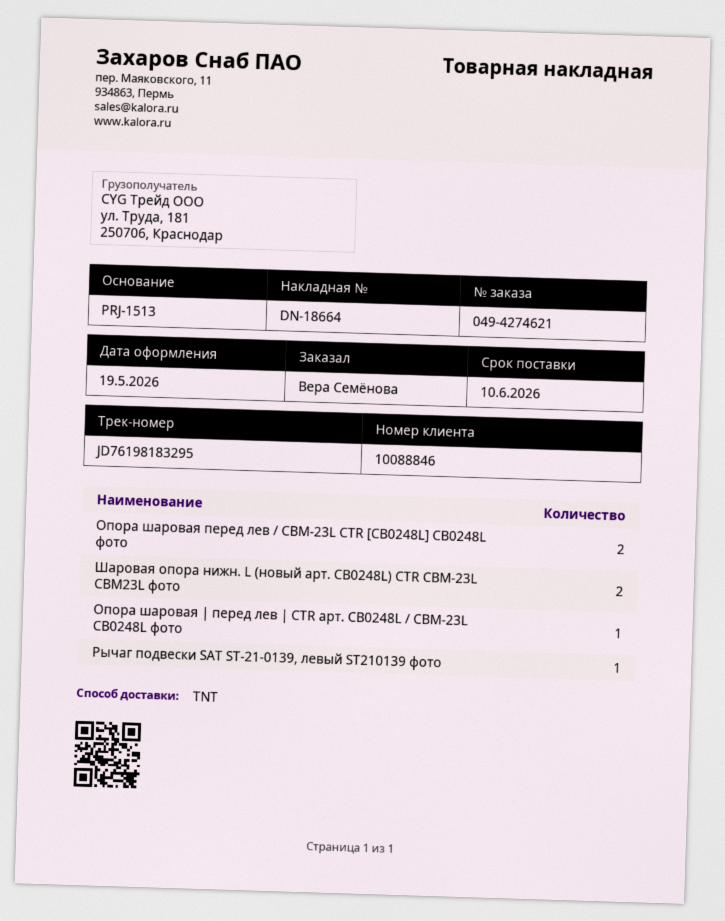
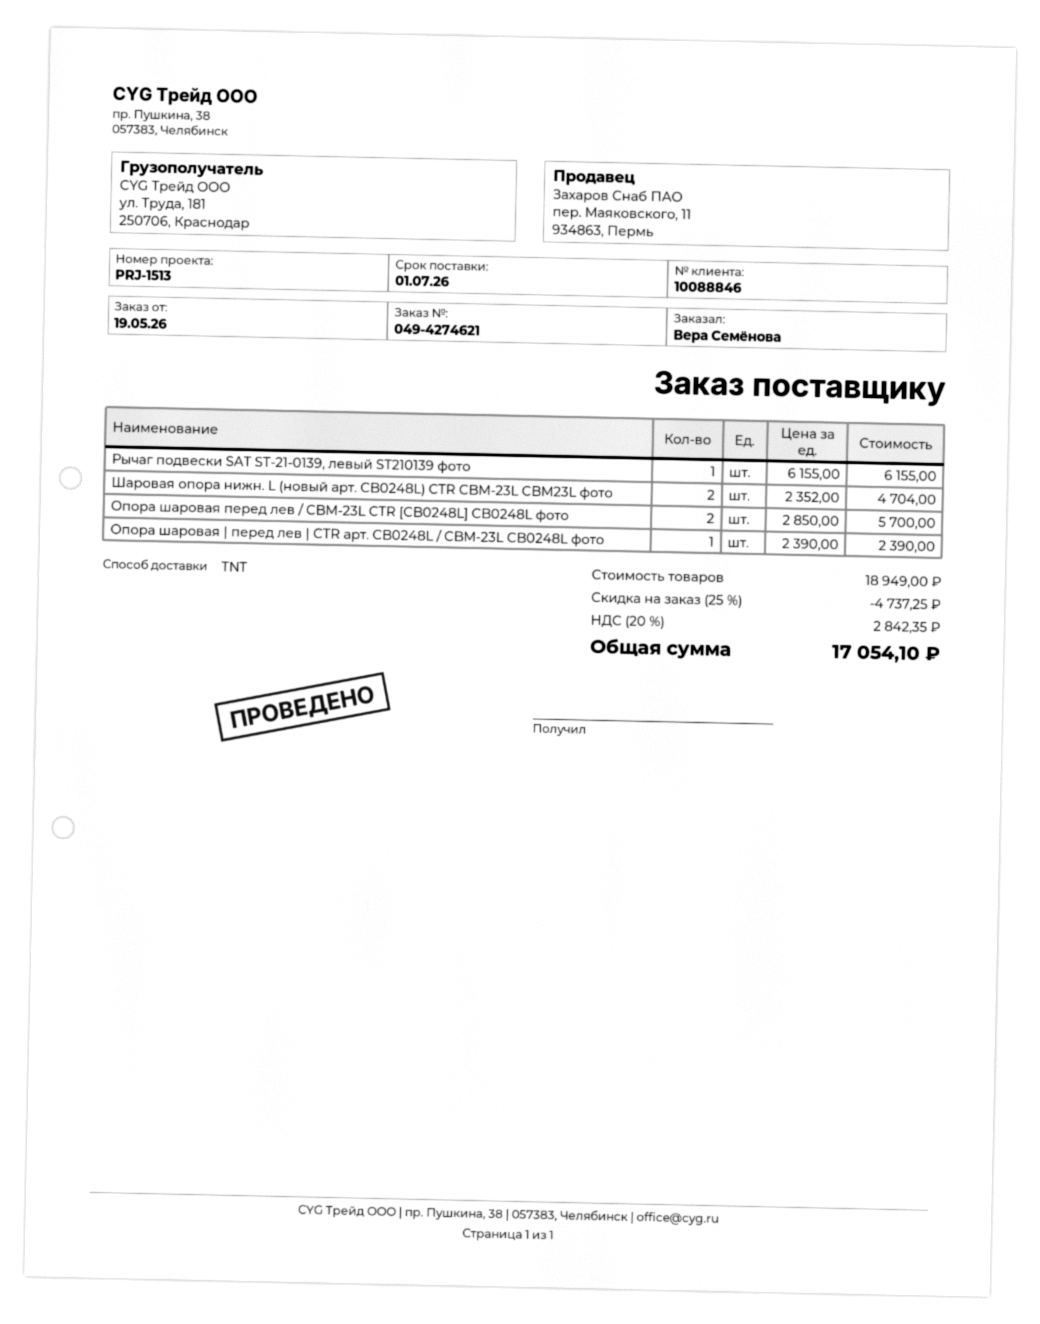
delivery date: 2026-06-10 -> 2026-07-01

